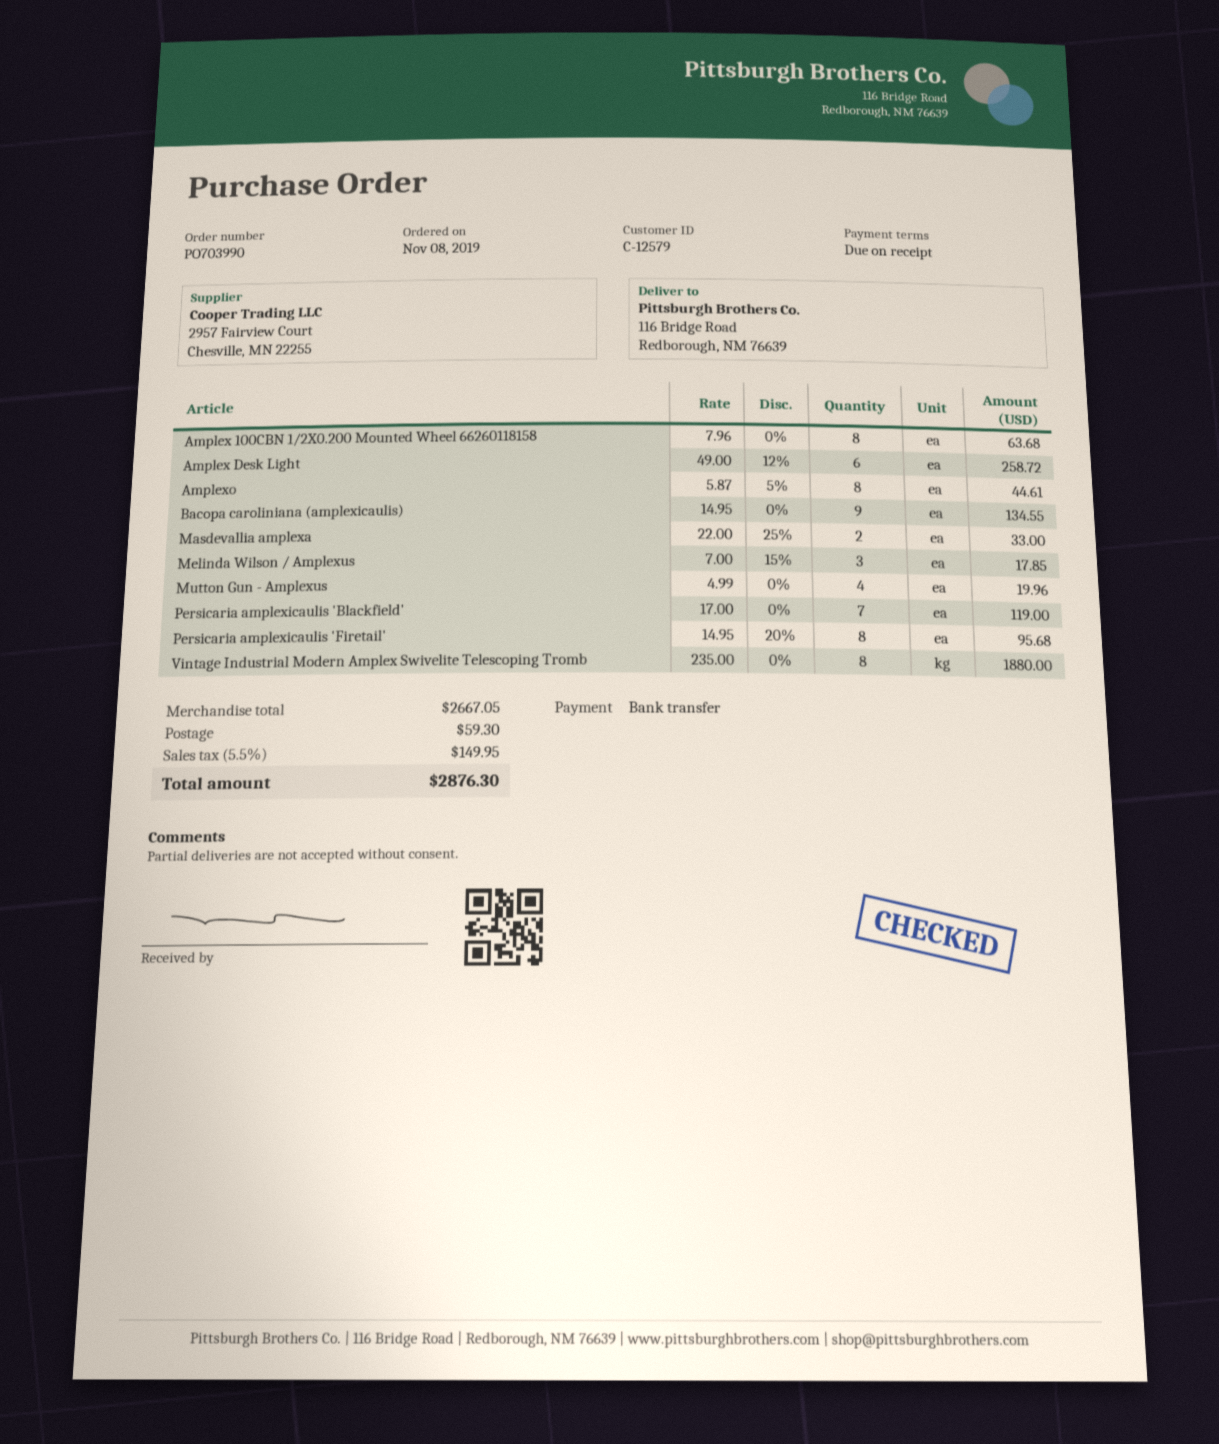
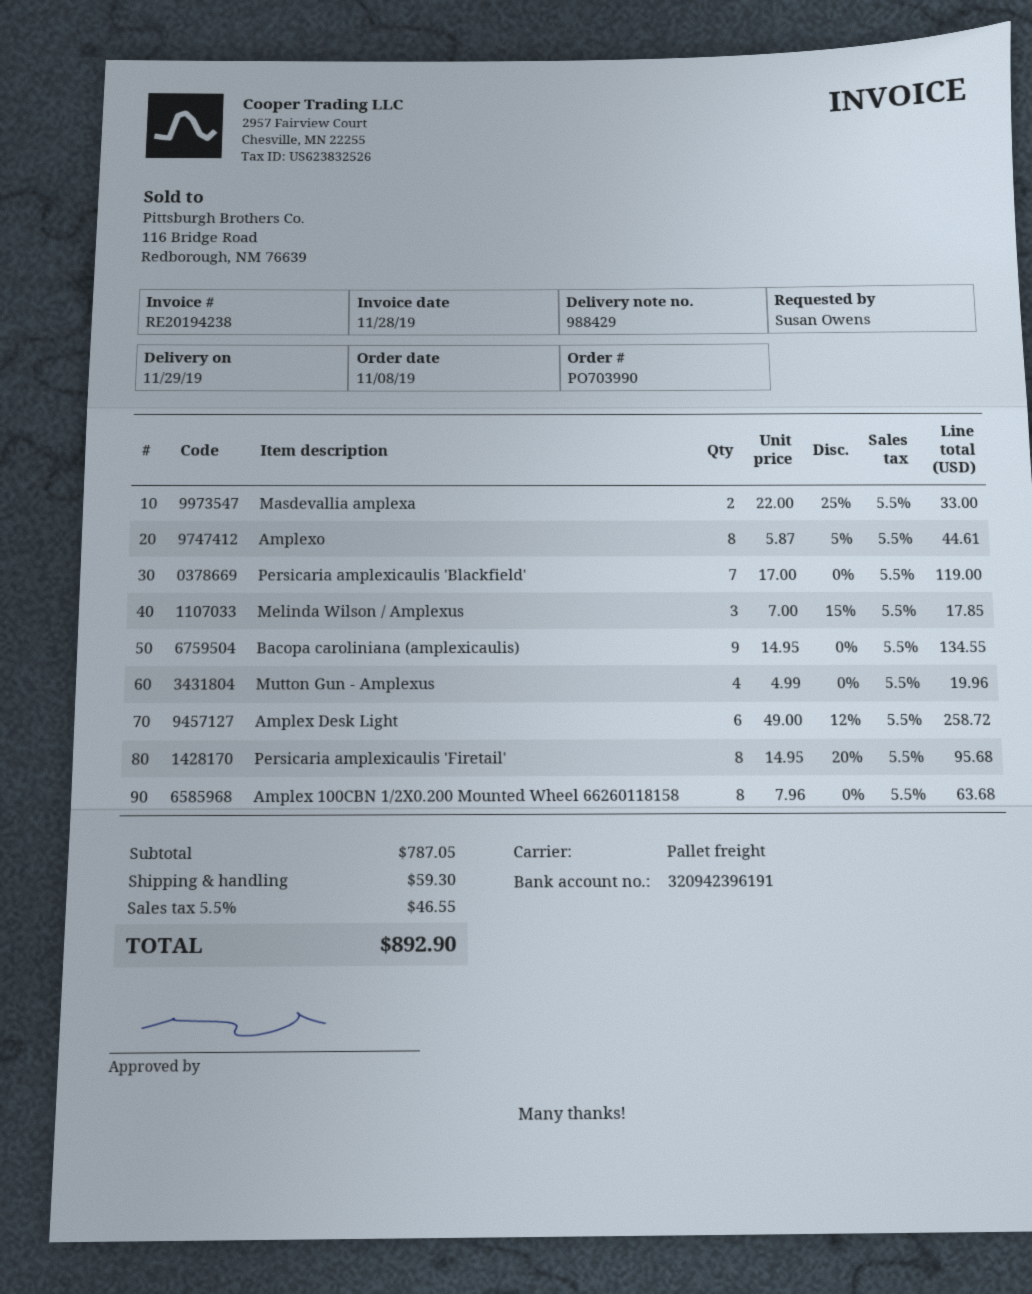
Vintage Industrial Modern Amplex Swivelite Telescoping Tromb: 8 x 235.00 = 1880.00 -> none
subtotal: 2667.05 -> 787.05
tax: 5.5% = 149.95 -> 5.5% = 46.55
total: 2876.30 -> 892.90

